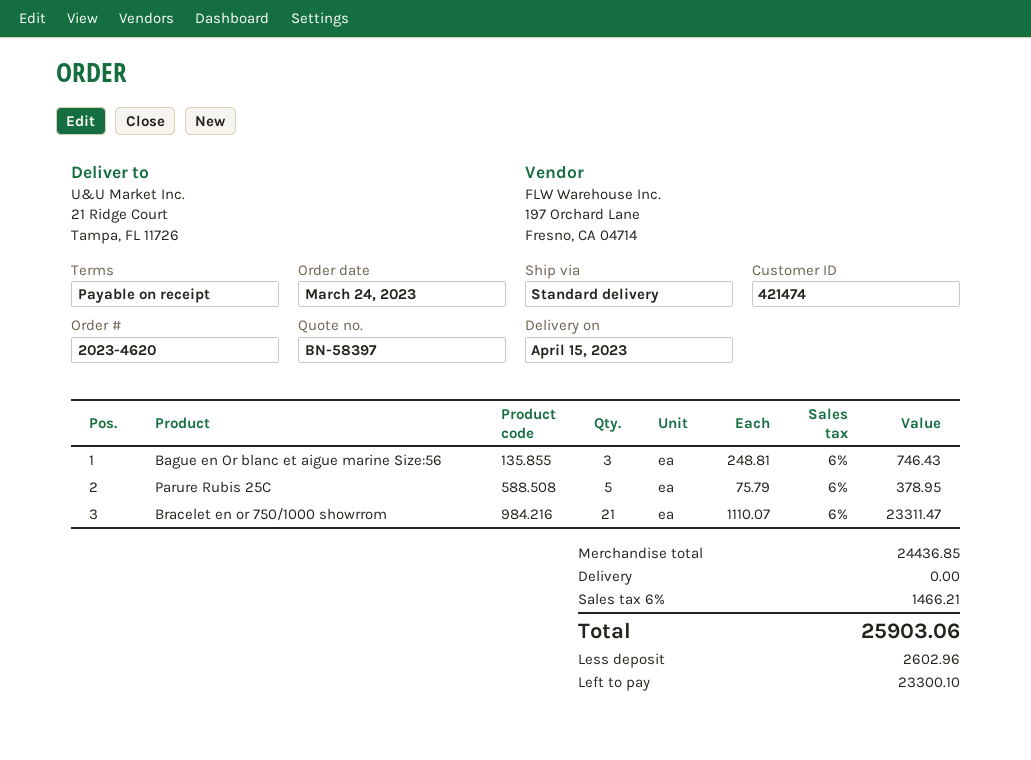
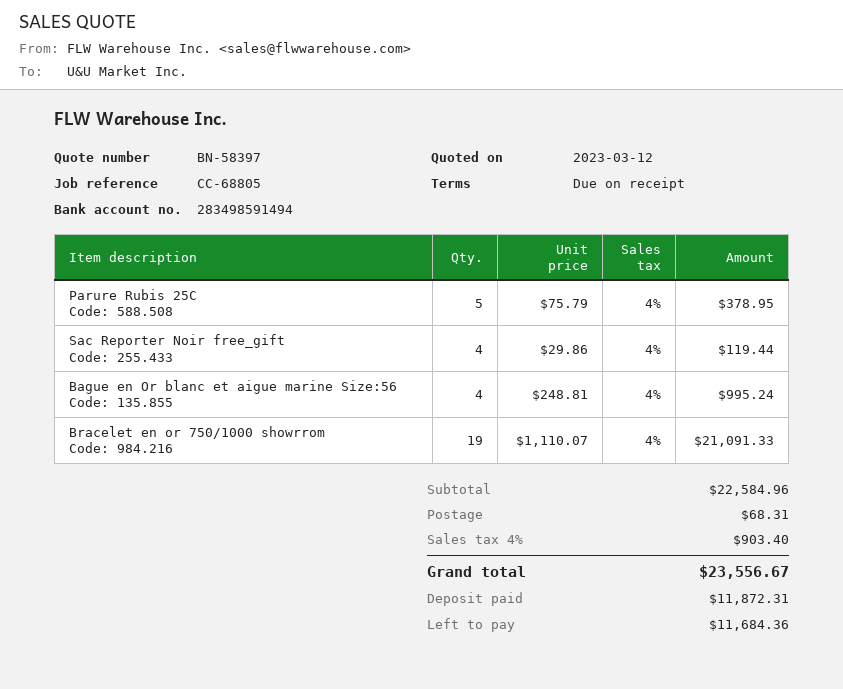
Bague en Or blanc et aigue marine Size:56: 3 x 248.81 = 746.43 -> 4 x 248.81 = 995.24
Bracelet en or 750/1000 showrrom: 21 x 1110.07 = 23311.47 -> 19 x 1110.07 = 21091.33
Sac Reporter Noir free_gift: none -> 4 x 29.86 = 119.44
subtotal: 24436.85 -> 22584.96
shipping: 0.00 -> 68.31
tax: 6% = 1466.21 -> 4% = 903.40
total: 25903.06 -> 23556.67
deposit: 2602.96 -> 11872.31
balance: 23300.10 -> 11684.36

